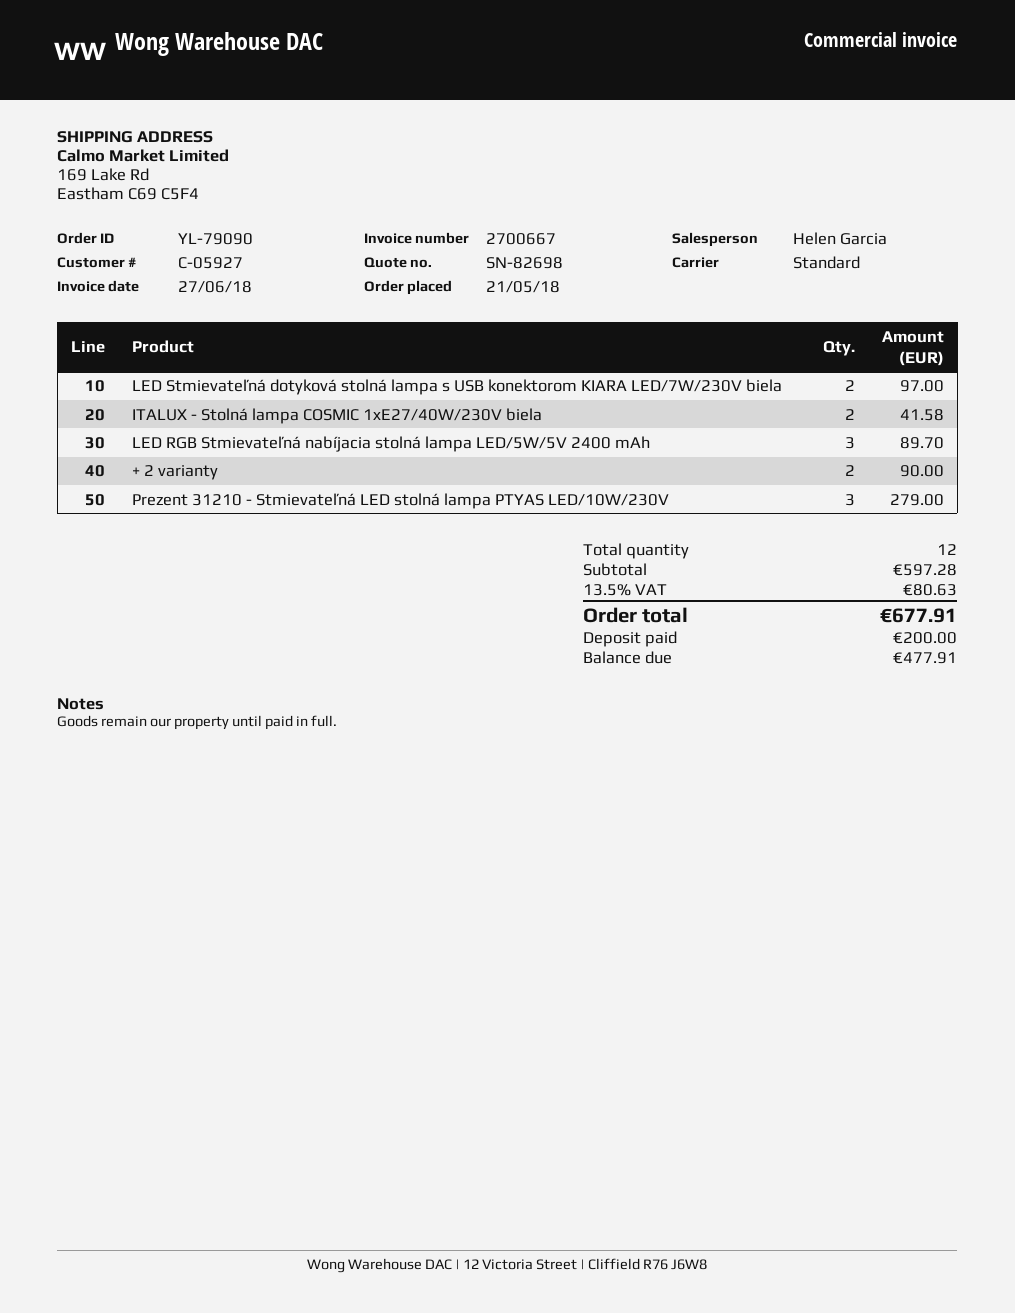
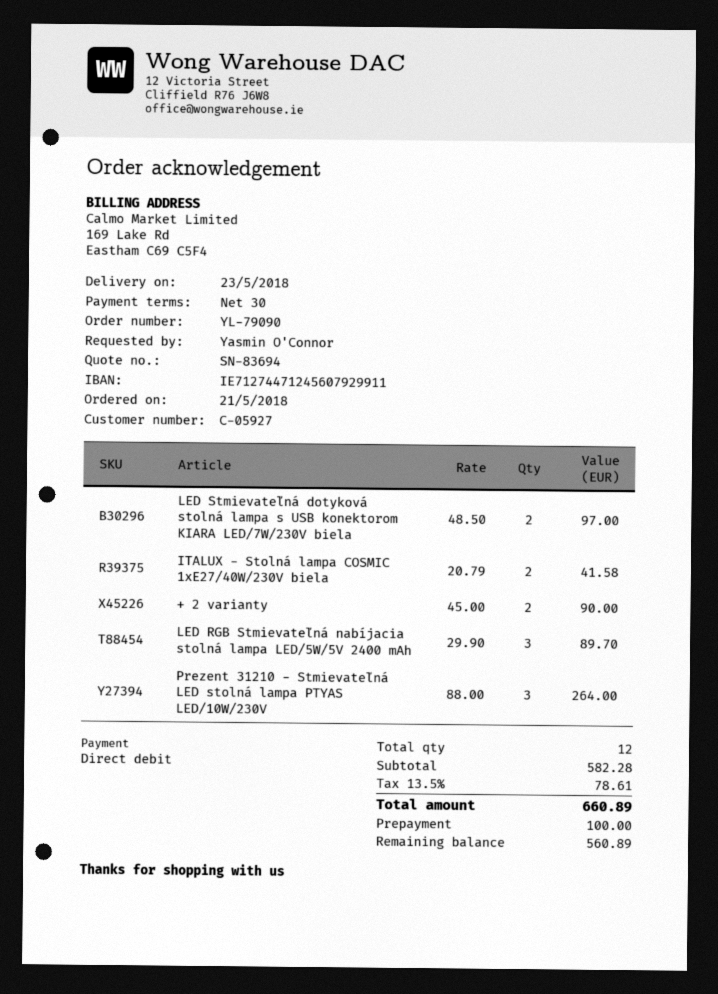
quote number: SN-82698 -> SN-83694
Prezent 31210 - Stmievateľná LED stolná lampa PTYAS LED/10W/230V: 3 for 279.00 -> 3 for 264.00
subtotal: 597.28 -> 582.28
tax: 13.5% = 80.63 -> 13.5% = 78.61
total: 677.91 -> 660.89
deposit: 200.00 -> 100.00
balance: 477.91 -> 560.89

